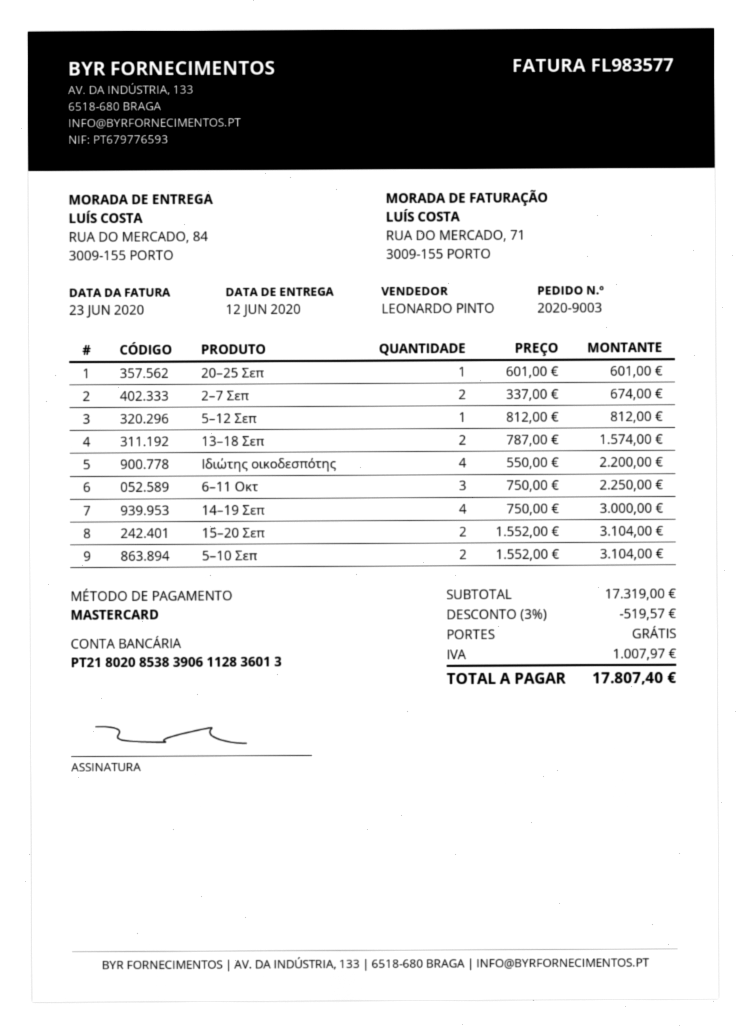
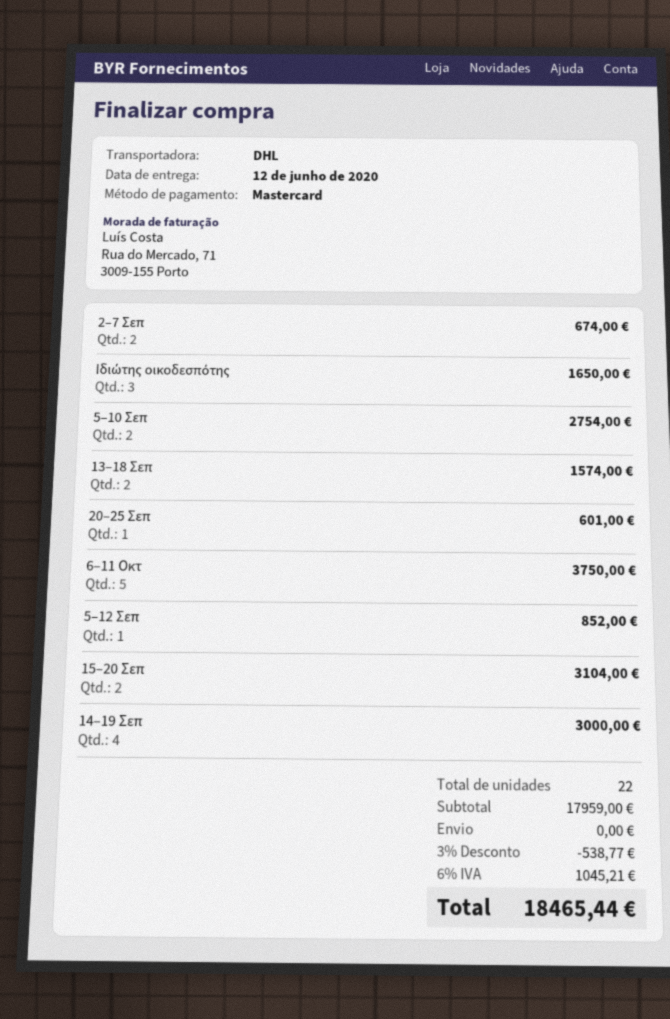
5–12 Σεπ: 1 for 812.00 -> 1 for 852.00
Ιδιώτης οικοδεσπότης: 4 for 2200.00 -> 3 for 1650.00
6–11 Οκτ: 3 for 2250.00 -> 5 for 3750.00
5–10 Σεπ: 2 for 3104.00 -> 2 for 2754.00
subtotal: 17319.00 -> 17959.00
discount: 3% = 519.57 -> 3% = 538.77
tax: 1007.97 -> 1045.21
total: 17807.40 -> 18465.44

